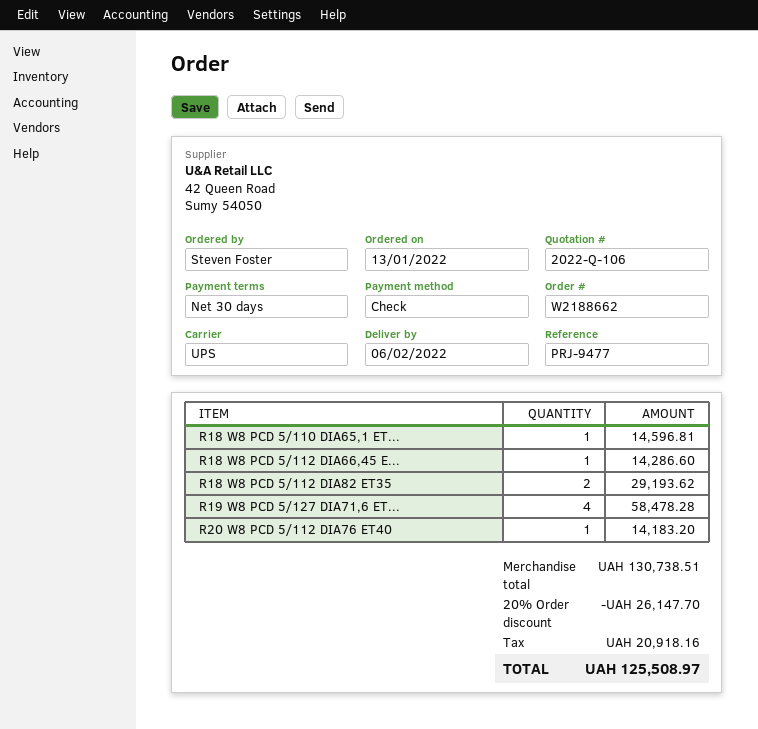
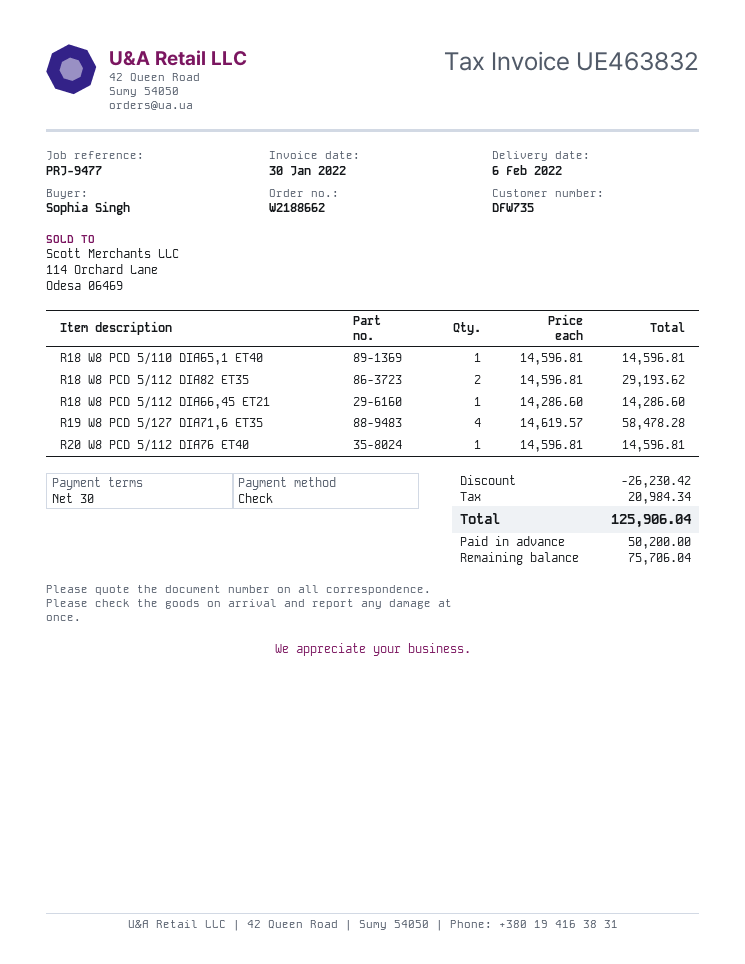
ordered by: Steven Foster -> Sophia Singh
R20 W8 PCD 5/112 DIA76 ET40: 1 for 14183.20 -> 1 for 14596.81
discount: 26147.70 -> 26230.42
tax: 20918.16 -> 20984.34
total: 125508.97 -> 125906.04

